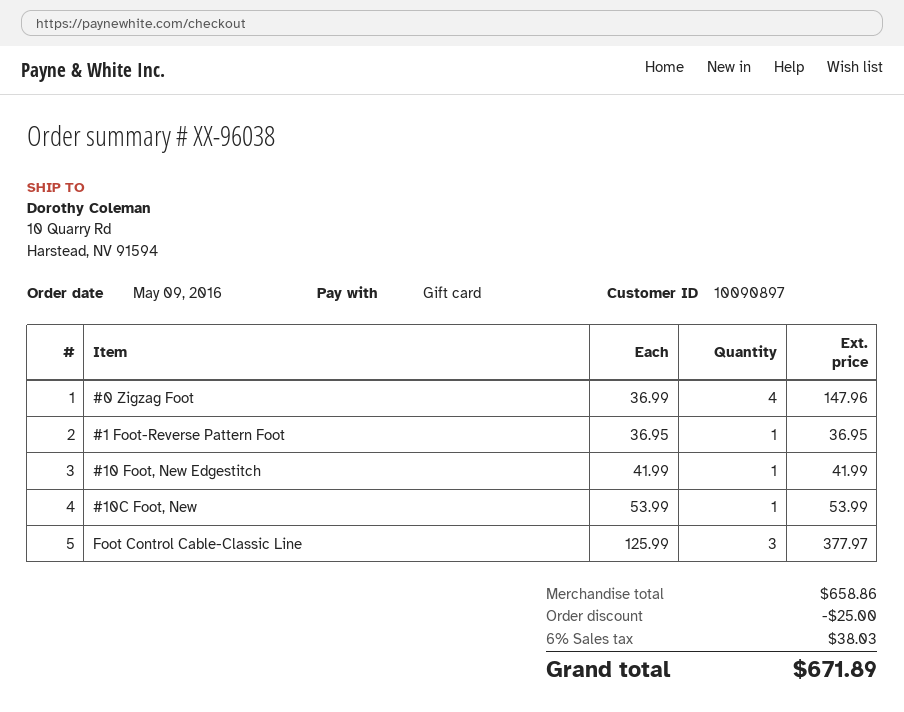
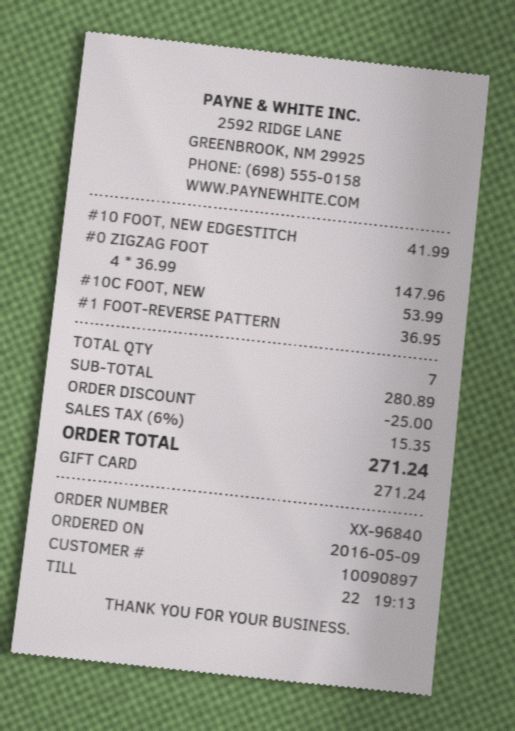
order number: XX-96038 -> XX-96840
Foot Control Cable-Classic Line: 3 x 125.99 = 377.97 -> none
subtotal: 658.86 -> 280.89
tax: 6% = 38.03 -> 6% = 15.35
total: 671.89 -> 271.24

